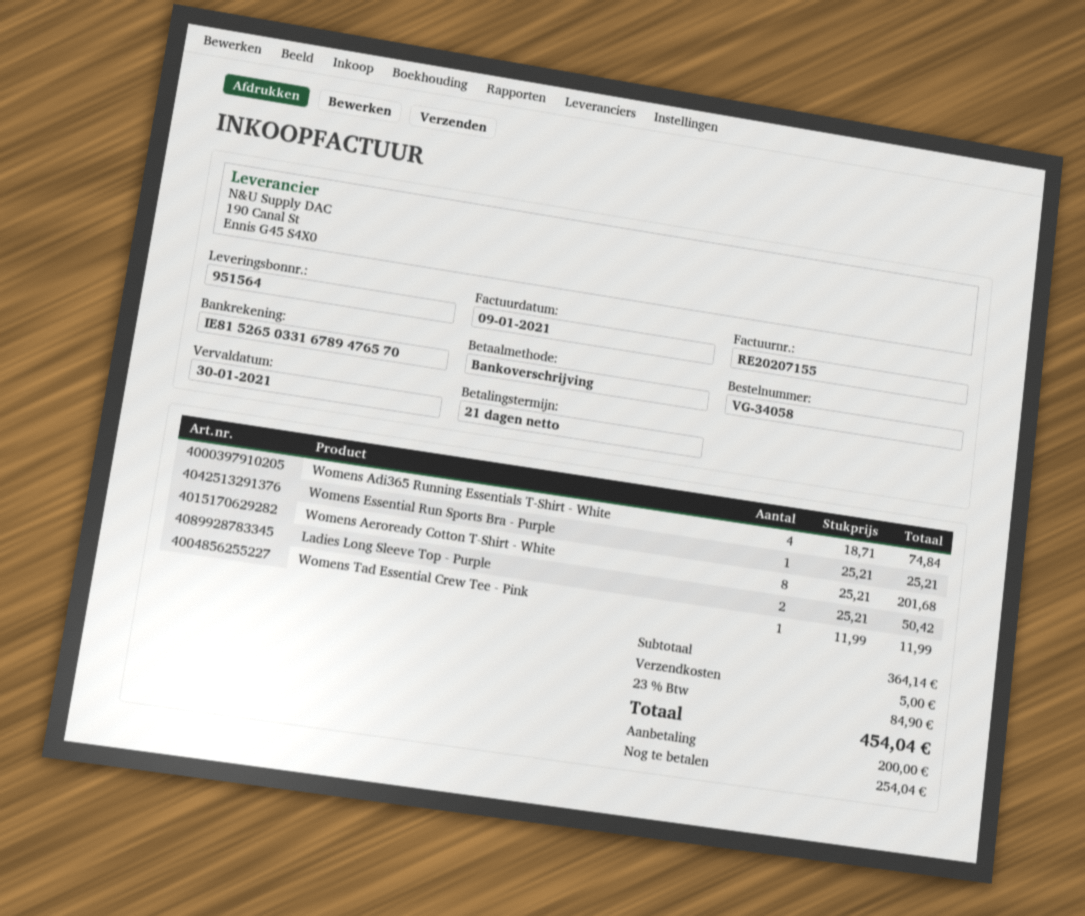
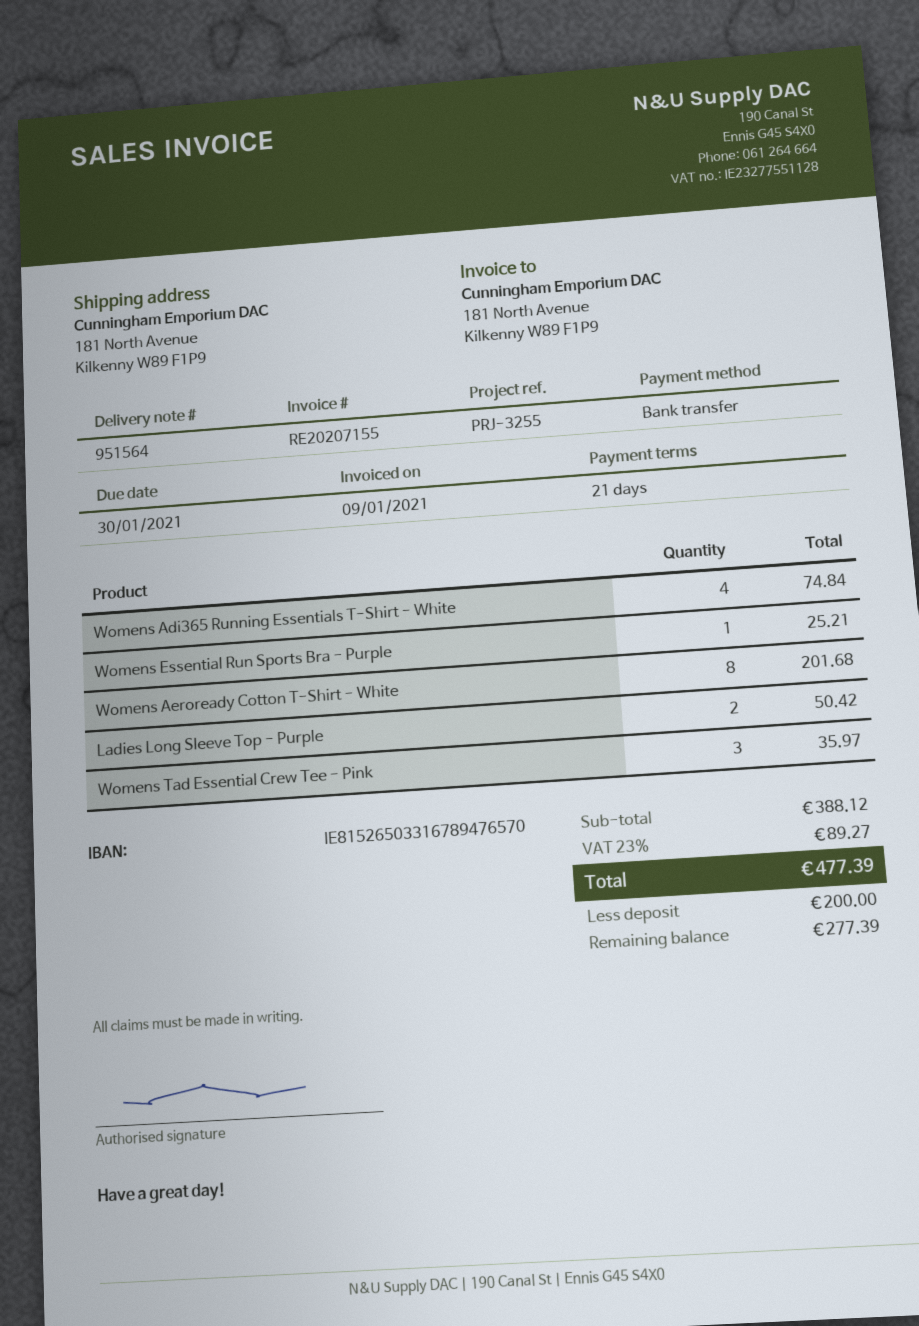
Womens Tad Essential Crew Tee - Pink: 1 for 11.99 -> 3 for 35.97
subtotal: 364.14 -> 388.12
shipping: 5.00 -> none
tax: 23% = 84.90 -> 23% = 89.27
total: 454.04 -> 477.39
balance: 254.04 -> 277.39

